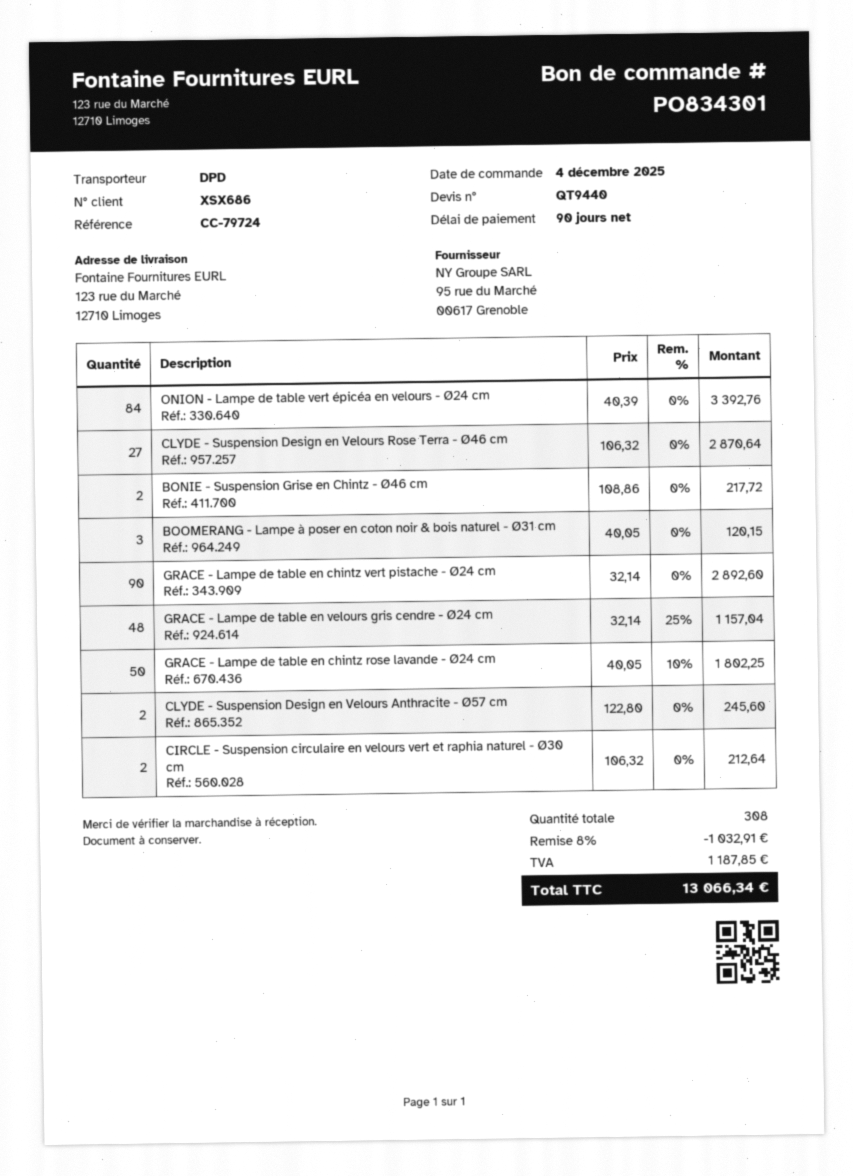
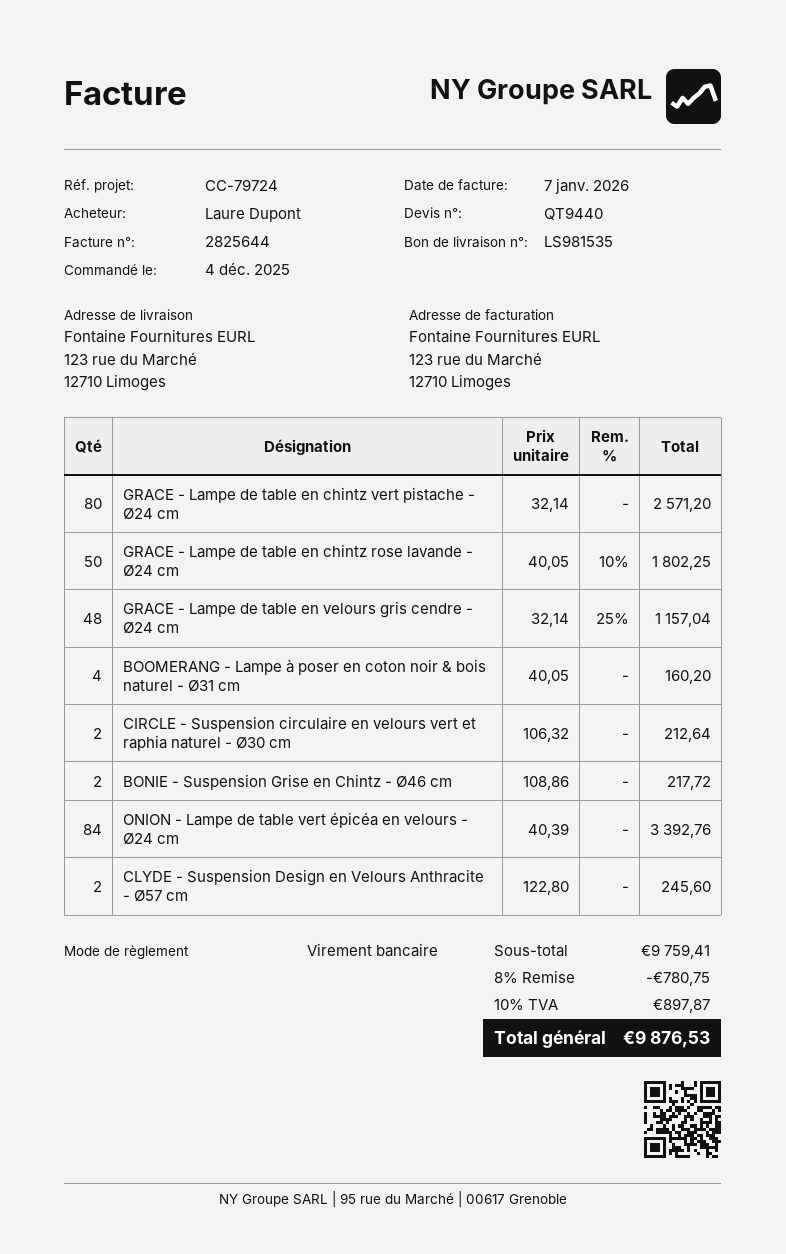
CLYDE - Suspension Design en Velours Rose Terra - Ø46 cm: 27 x 106.32 = 2870.64 -> none
BOOMERANG - Lampe à poser en coton noir & bois naturel - Ø31 cm: 3 x 40.05 = 120.15 -> 4 x 40.05 = 160.20
GRACE - Lampe de table en chintz vert pistache - Ø24 cm: 90 x 32.14 = 2892.60 -> 80 x 32.14 = 2571.20
discount: 8% = 1032.91 -> 8% = 780.75
tax: 1187.85 -> 897.87
total: 13066.34 -> 9876.53

